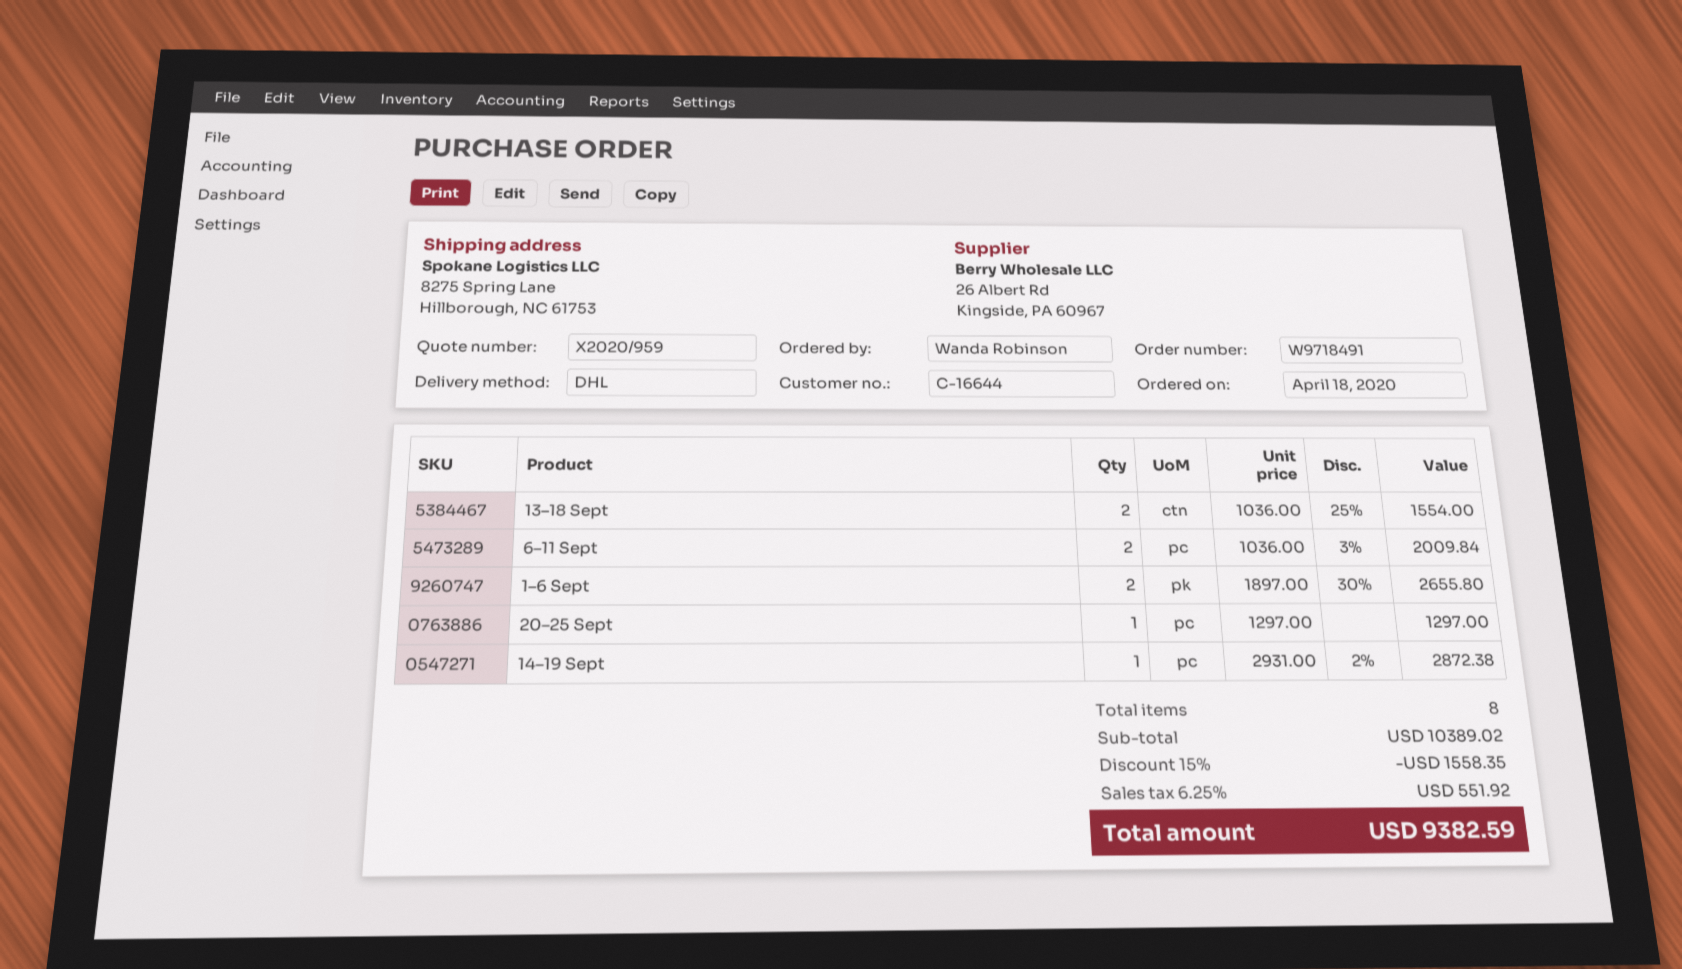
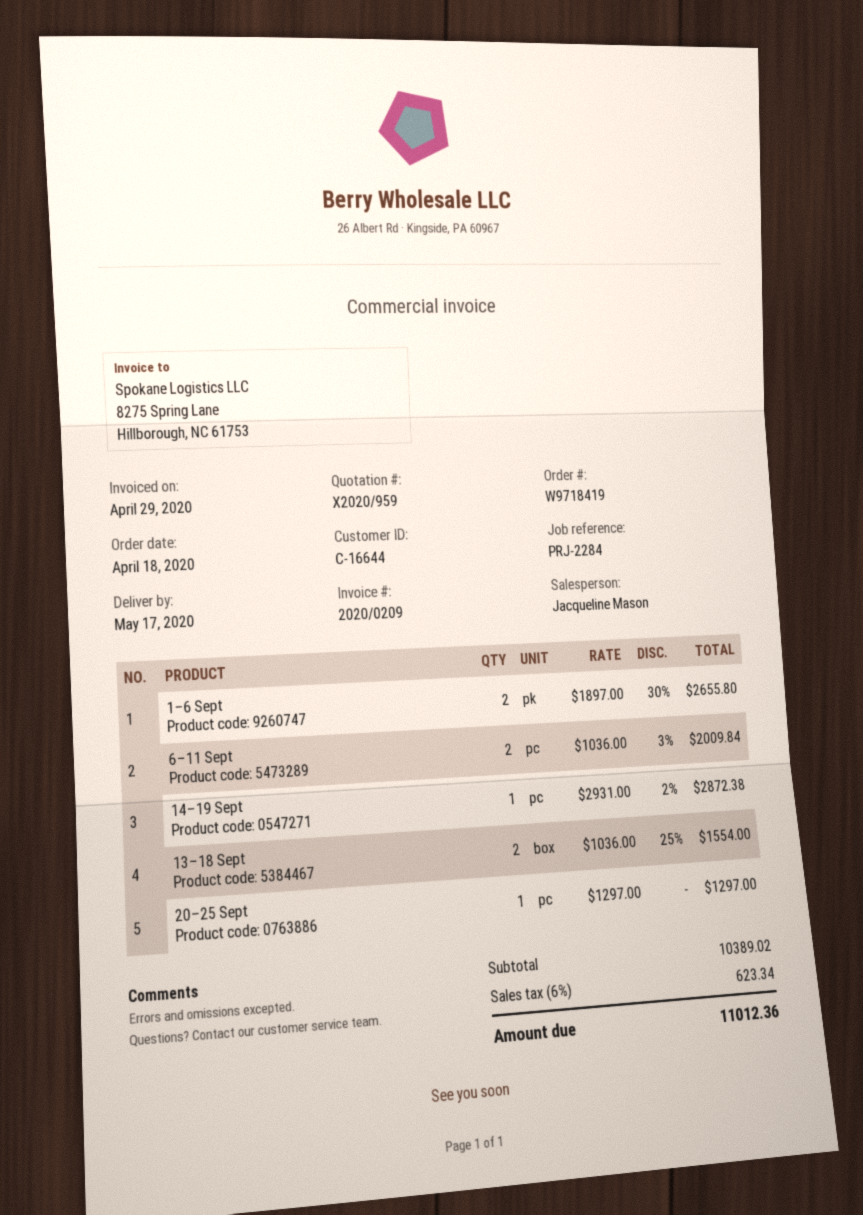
order number: W9718491 -> W9718419
discount: 15% = 1558.35 -> none
tax: 6.25% = 551.92 -> 6% = 623.34
total: 9382.59 -> 11012.36

